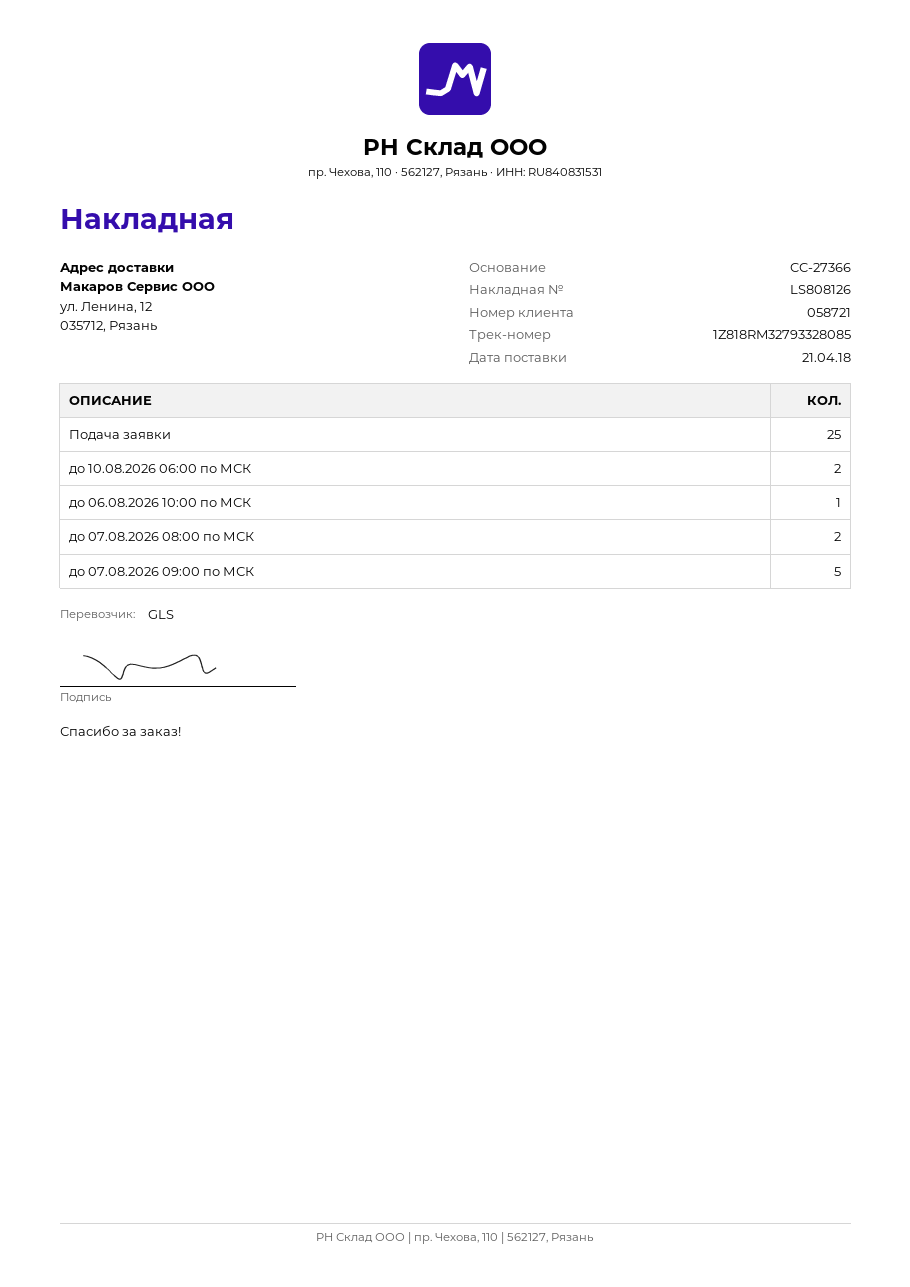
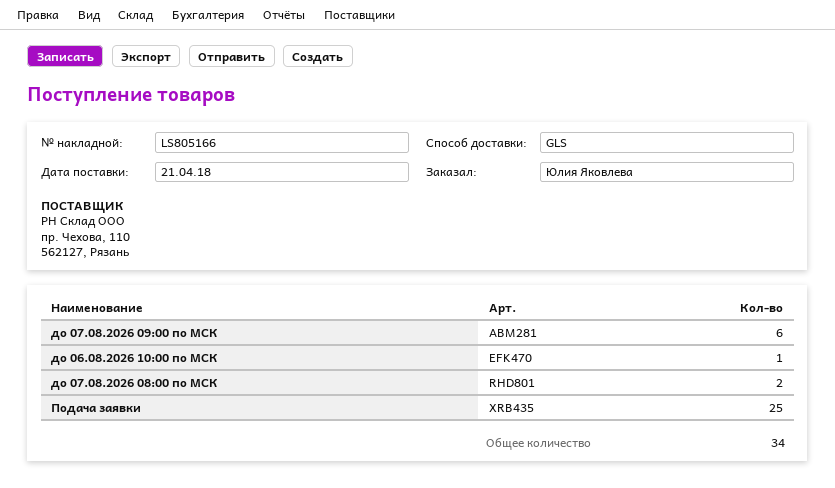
delivery note number: LS808126 -> LS805166
до 10.08.2026 06:00 по МСК: 2 -> none
до 07.08.2026 09:00 по МСК: 5 -> 6

